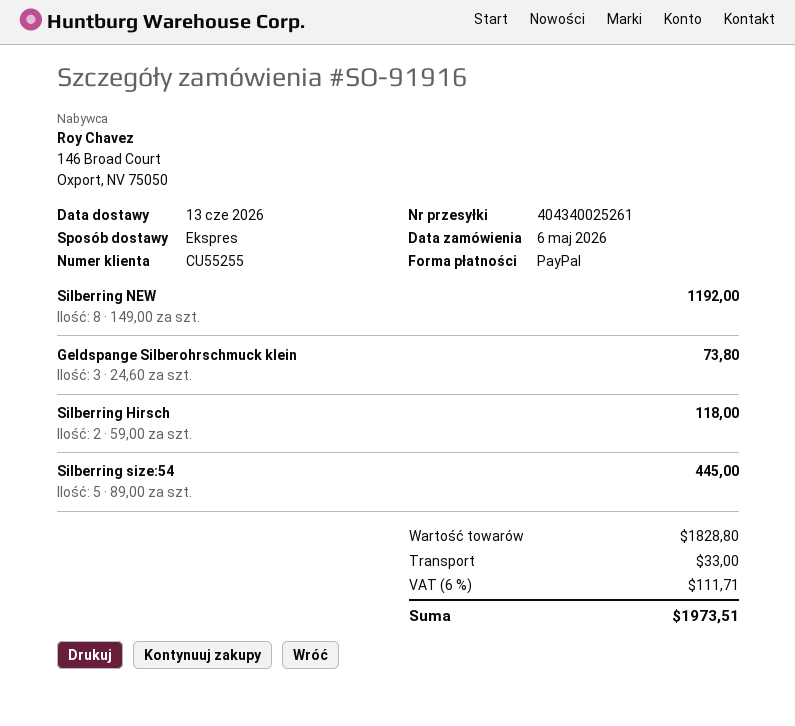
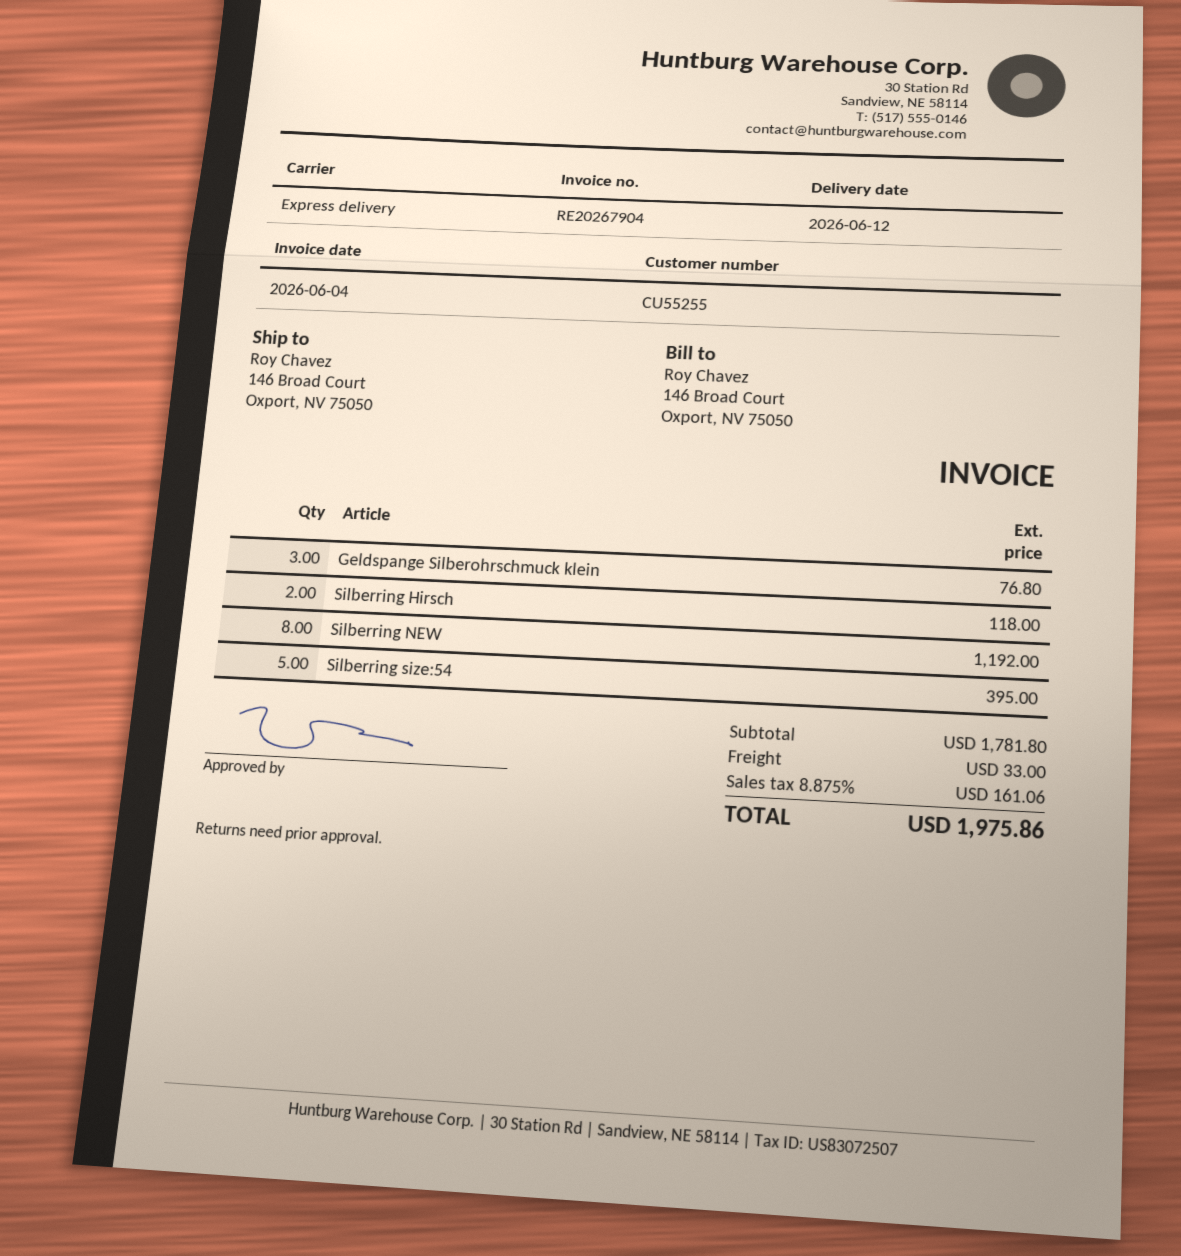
delivery date: 2026-06-13 -> 2026-06-12
Geldspange Silberohrschmuck klein: 3 for 73.80 -> 3 for 76.80
Silberring size:54: 5 for 445.00 -> 5 for 395.00
subtotal: 1828.80 -> 1781.80
tax: 6% = 111.71 -> 8.875% = 161.06
total: 1973.51 -> 1975.86

